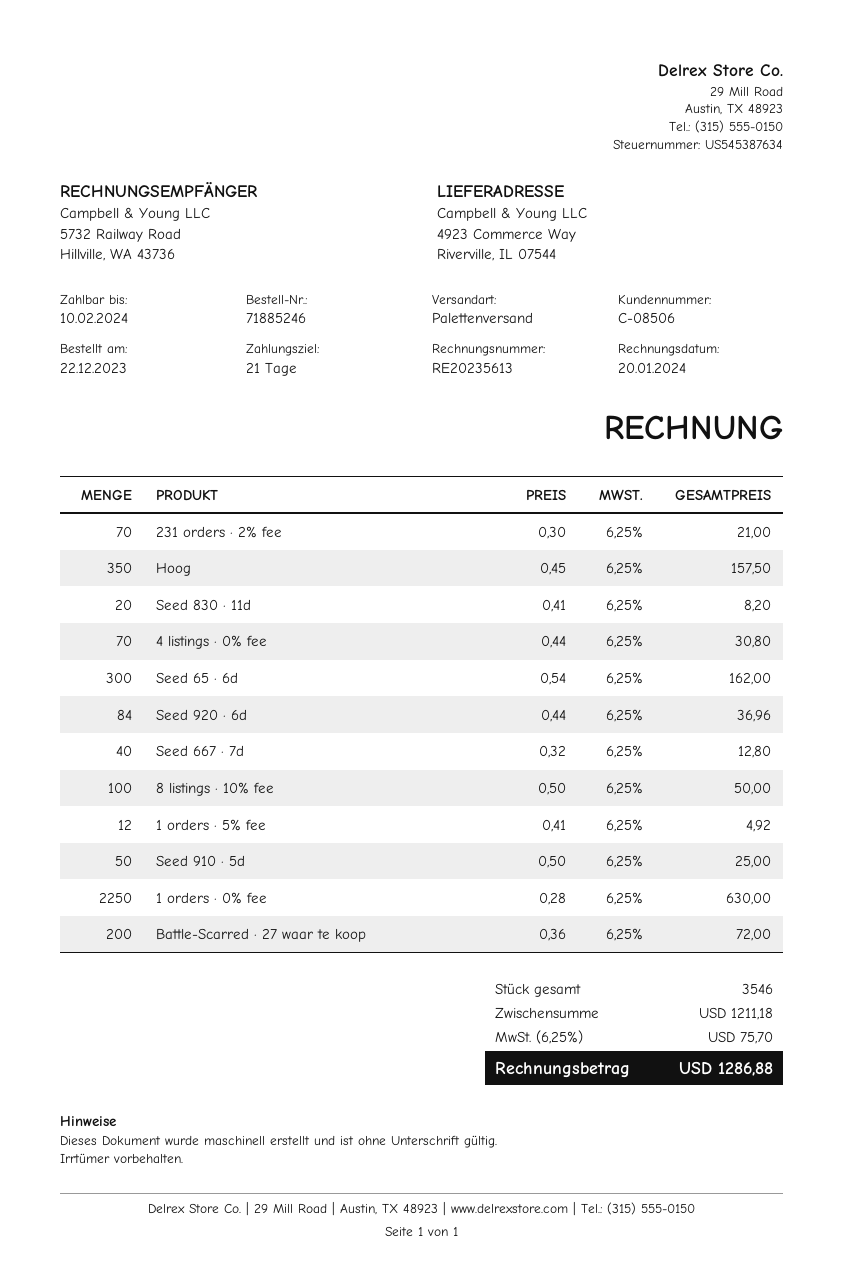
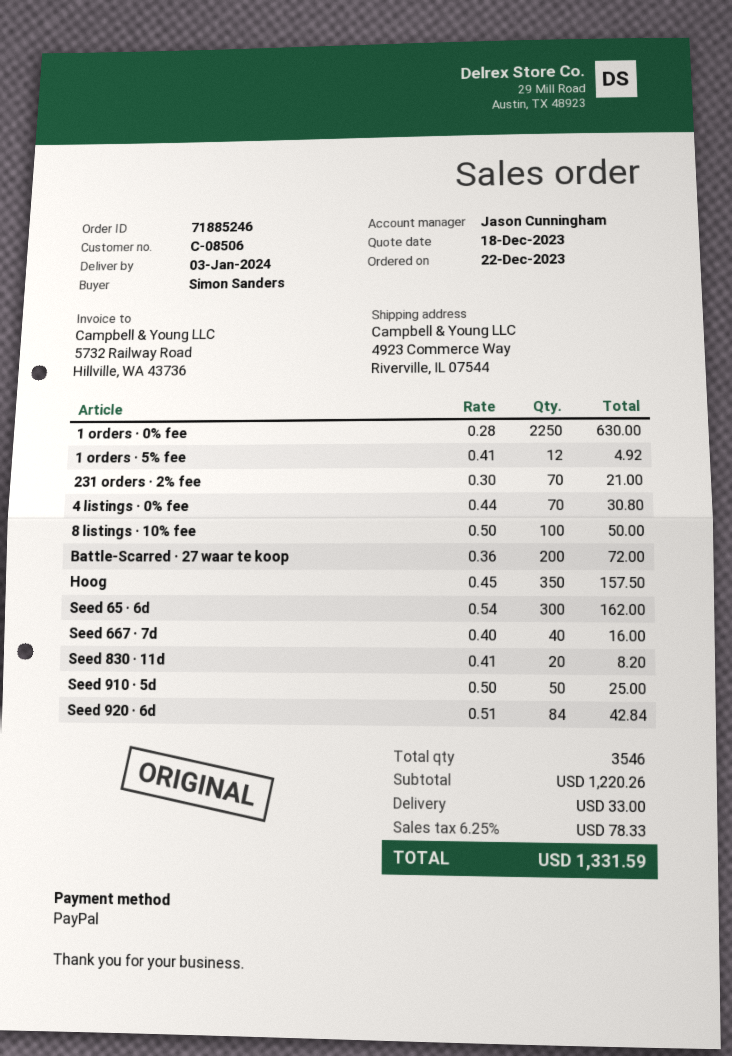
Seed 920 · 6d: 84 x 0.44 = 36.96 -> 84 x 0.51 = 42.84
Seed 667 · 7d: 40 x 0.32 = 12.80 -> 40 x 0.40 = 16.00
subtotal: 1211.18 -> 1220.26
shipping: none -> 33.00
tax: 6.25% = 75.70 -> 6.25% = 78.33
total: 1286.88 -> 1331.59

